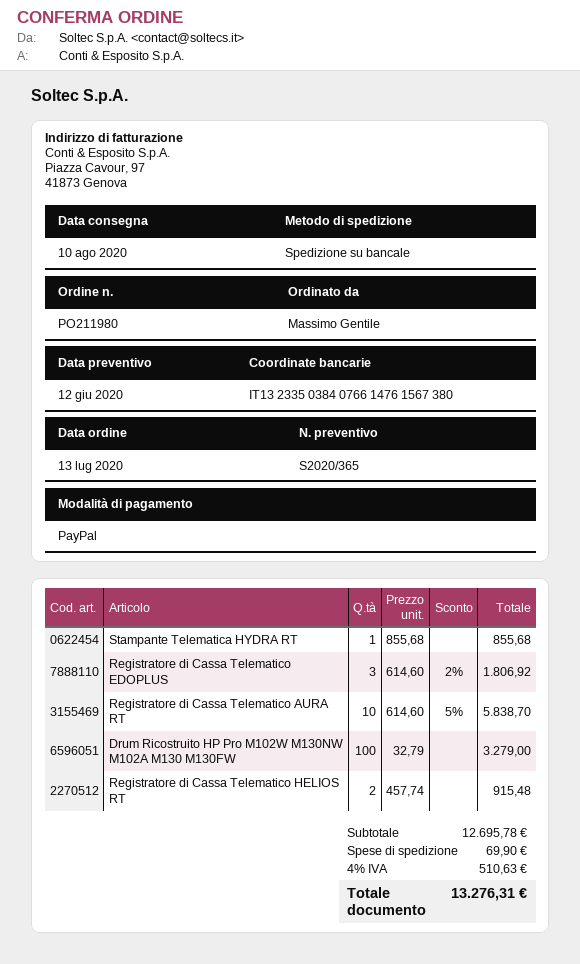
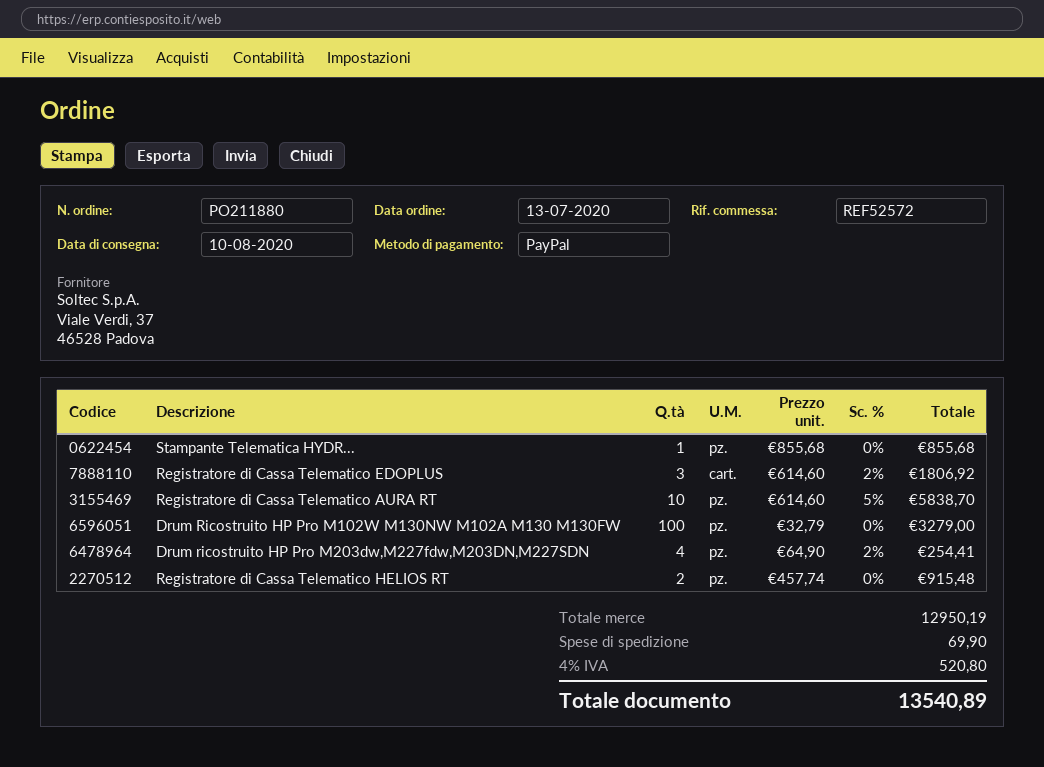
order number: PO211980 -> PO211880
Drum ricostruito HP Pro M203dw,M227fdw,M203DN,M227SDN: none -> 4 x 64.90 - 2% = 254.41
subtotal: 12695.78 -> 12950.19
tax: 4% = 510.63 -> 4% = 520.80
total: 13276.31 -> 13540.89

